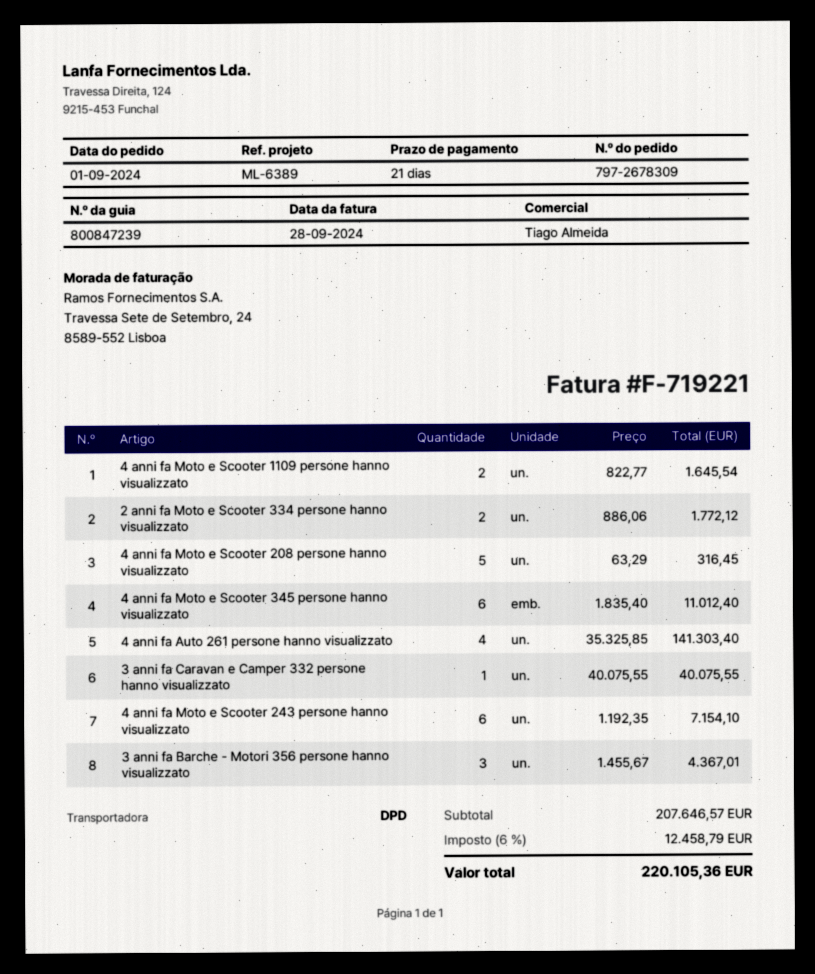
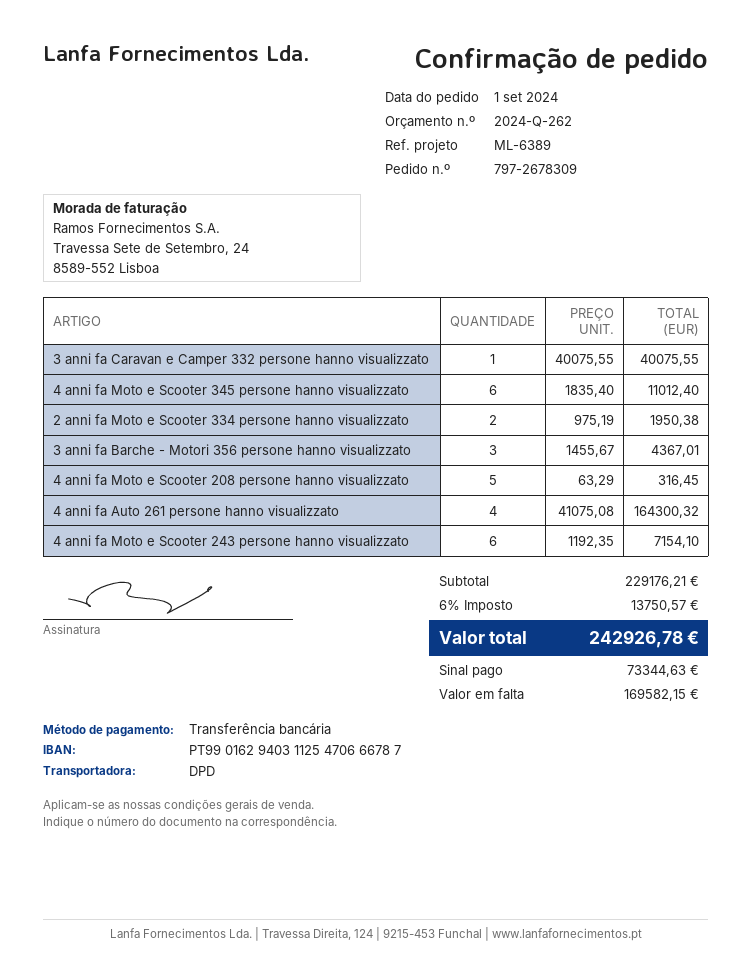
4 anni fa Moto e Scooter 1109 persone hanno visualizzato: 2 x 822.77 = 1645.54 -> none
2 anni fa Moto e Scooter 334 persone hanno visualizzato: 2 x 886.06 = 1772.12 -> 2 x 975.19 = 1950.38
4 anni fa Auto 261 persone hanno visualizzato: 4 x 35325.85 = 141303.40 -> 4 x 41075.08 = 164300.32
subtotal: 207646.57 -> 229176.21
tax: 6% = 12458.79 -> 6% = 13750.57
total: 220105.36 -> 242926.78

